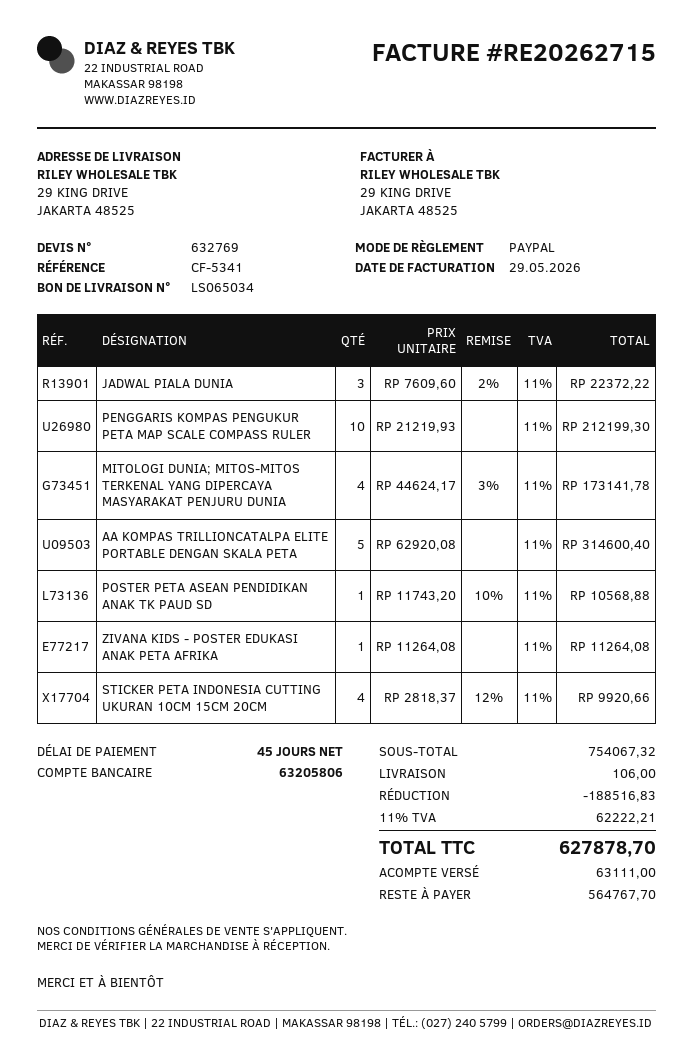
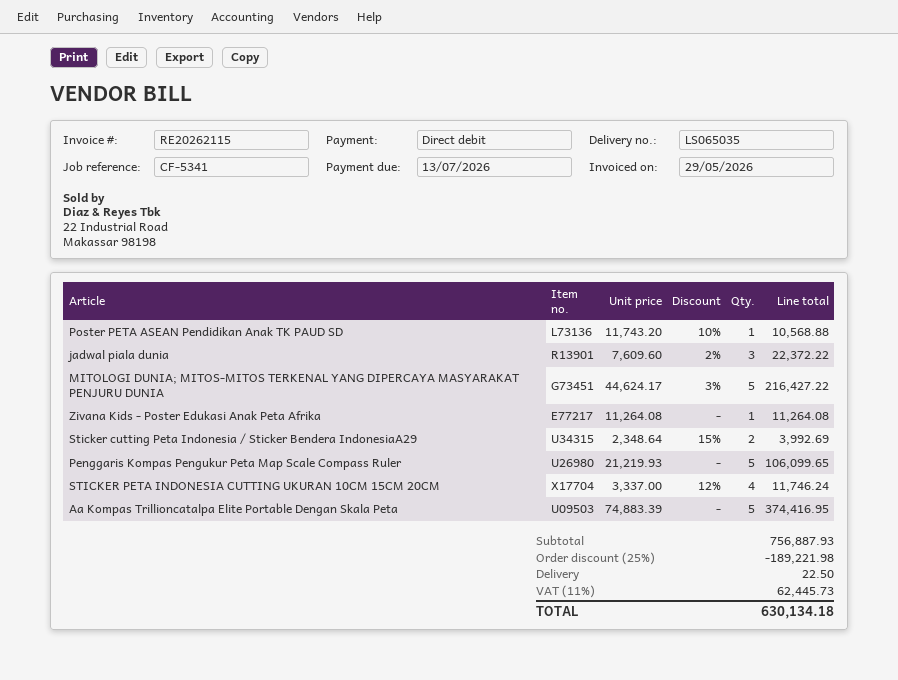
delivery note number: LS065034 -> LS065035
invoice number: RE20262715 -> RE20262115
payment method: PayPal -> direct debit
PENGGARIS KOMPAS PENGUKUR PETA MAP SCALE COMPASS RULER: 10 x 21219.93 = 212199.30 -> 5 x 21219.93 = 106099.65
MITOLOGI DUNIA; MITOS-MITOS TERKENAL YANG DIPERCAYA MASYARAKAT PENJURU DUNIA: 4 x 44624.17 - 3% = 173141.78 -> 5 x 44624.17 - 3% = 216427.22
AA KOMPAS TRILLIONCATALPA ELITE PORTABLE DENGAN SKALA PETA: 5 x 62920.08 = 314600.40 -> 5 x 74883.39 = 374416.95
STICKER PETA INDONESIA CUTTING UKURAN 10CM 15CM 20CM: 4 x 2818.37 - 12% = 9920.66 -> 4 x 3337.00 - 12% = 11746.24
Sticker cutting Peta Indonesia / Sticker Bendera IndonesiaA29: none -> 2 x 2348.64 - 15% = 3992.69
subtotal: 754067.32 -> 756887.93
discount: 188516.83 -> 189221.98
shipping: 106.00 -> 22.50
tax: 11% = 62222.21 -> 11% = 62445.73
total: 627878.70 -> 630134.18

